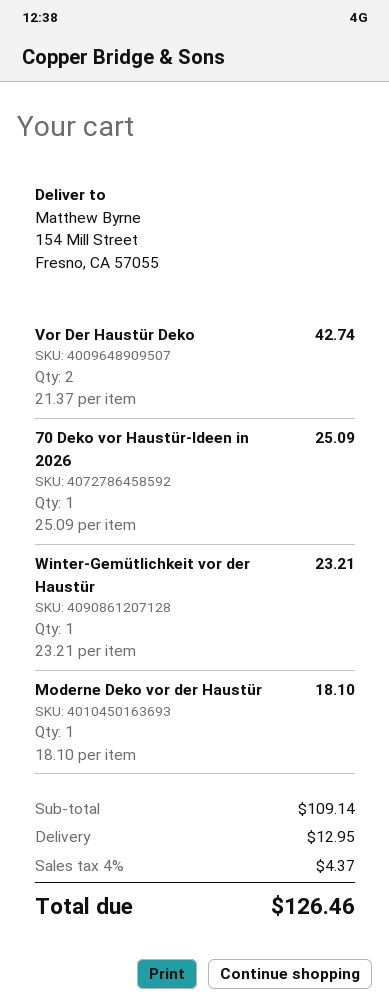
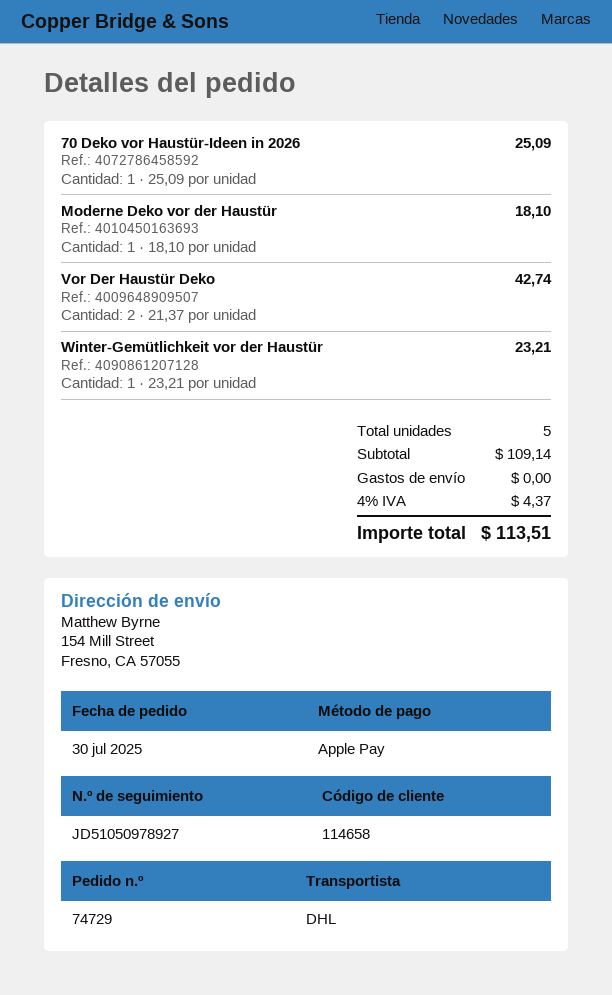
shipping: 12.95 -> 0.00
total: 126.46 -> 113.51

